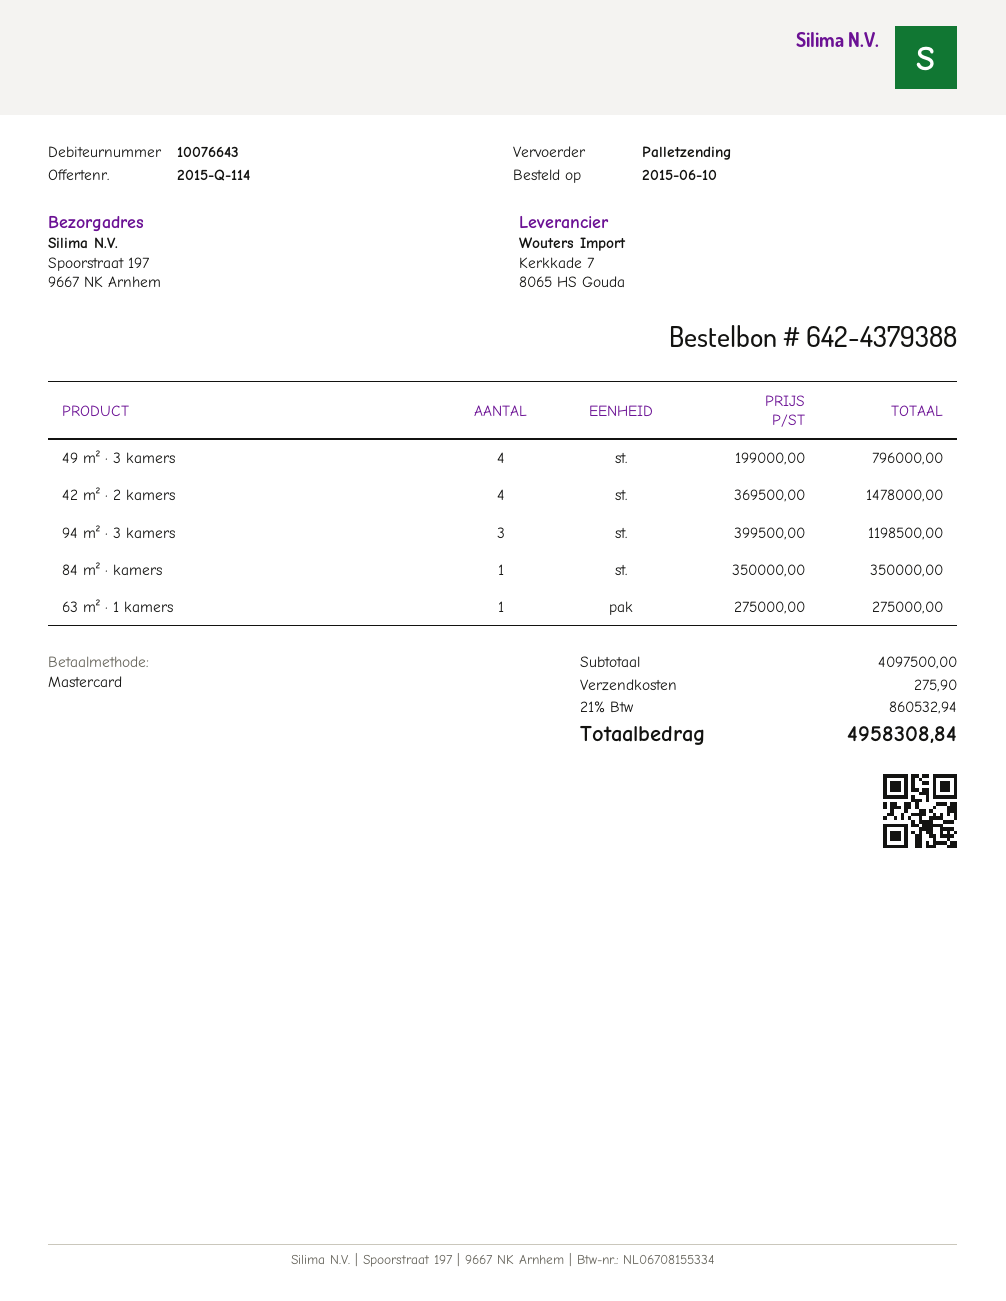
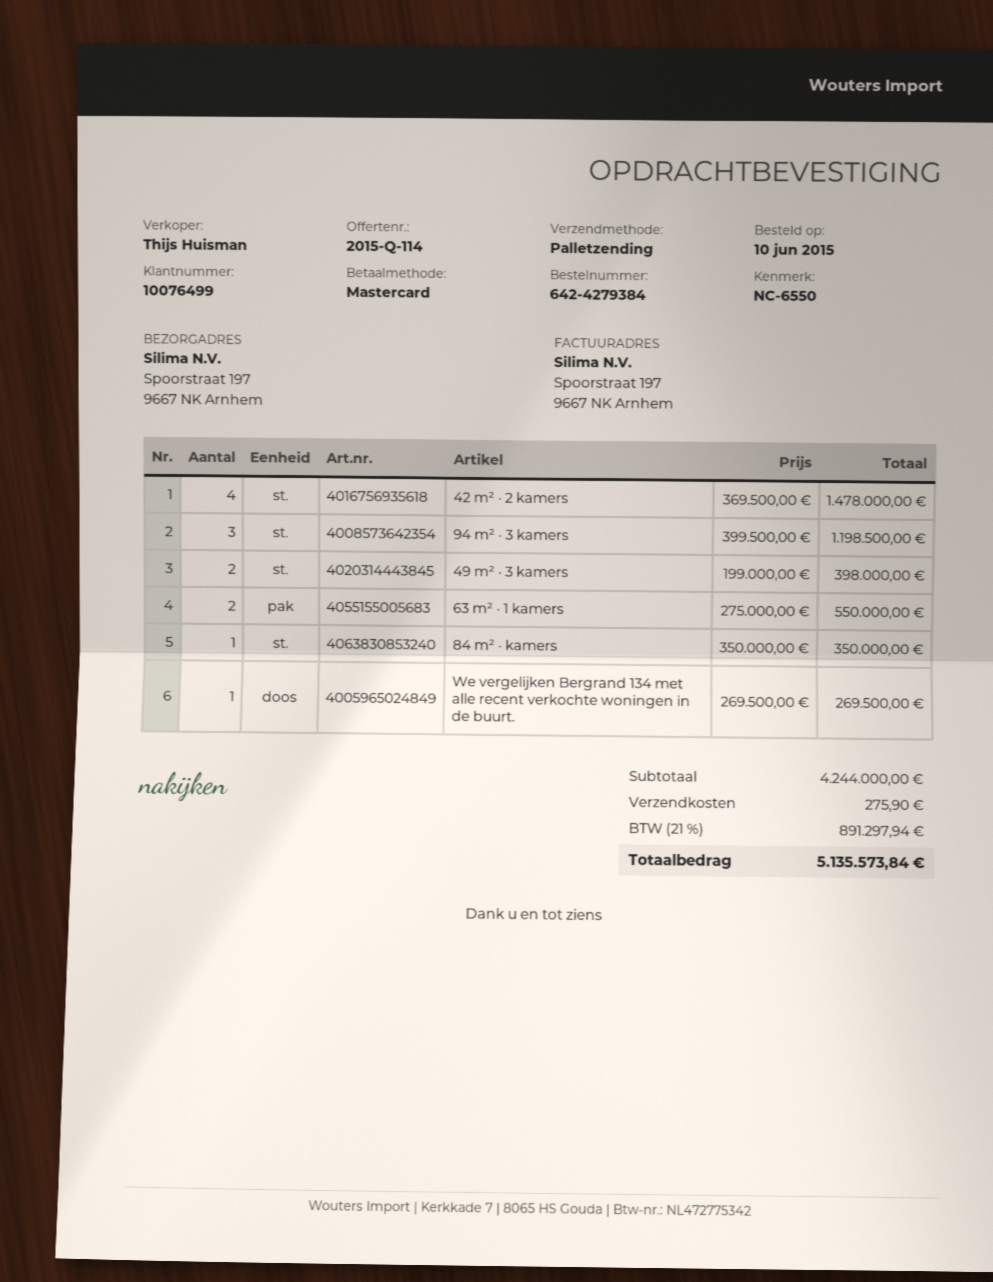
order number: 642-4379388 -> 642-4279384
customer number: 10076643 -> 10076499
49 m² · 3 kamers: 4 x 199000.00 = 796000.00 -> 2 x 199000.00 = 398000.00
63 m² · 1 kamers: 1 x 275000.00 = 275000.00 -> 2 x 275000.00 = 550000.00
We vergelijken Bergrand 134 met alle recent verkochte woningen in de buurt.: none -> 1 x 269500.00 = 269500.00
subtotal: 4097500.00 -> 4244000.00
tax: 21% = 860532.94 -> 21% = 891297.94
total: 4958308.84 -> 5135573.84

